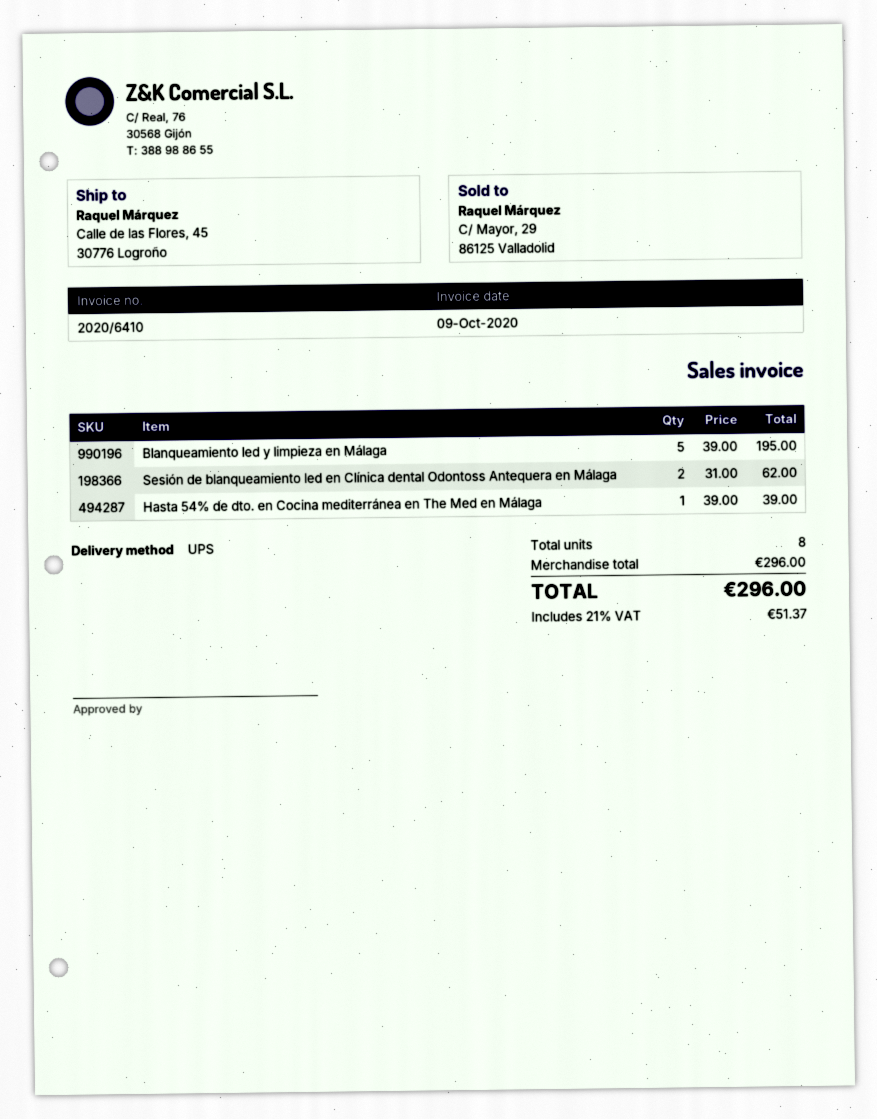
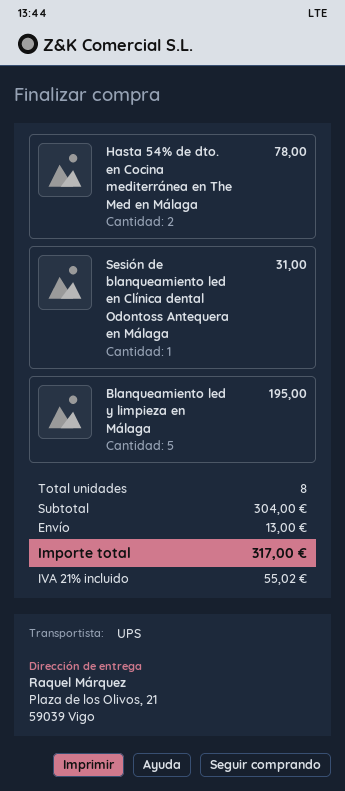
ship to: Calle de las Flores, 45, 30776 Logroño -> Plaza de los Olivos, 21, 59039 Vigo
Sesión de blanqueamiento led en Clínica dental Odontoss Antequera en Málaga: 2 for 62.00 -> 1 for 31.00
Hasta 54% de dto. en Cocina mediterránea en The Med en Málaga: 1 for 39.00 -> 2 for 78.00
subtotal: 296.00 -> 304.00
shipping: none -> 13.00
tax: 21% = 51.37 -> 21% = 55.02
total: 296.00 -> 317.00

